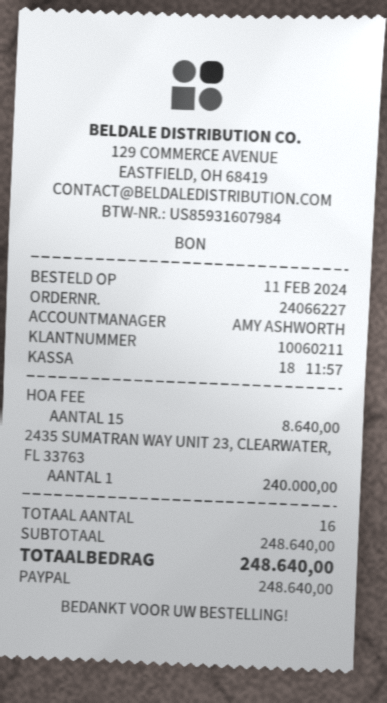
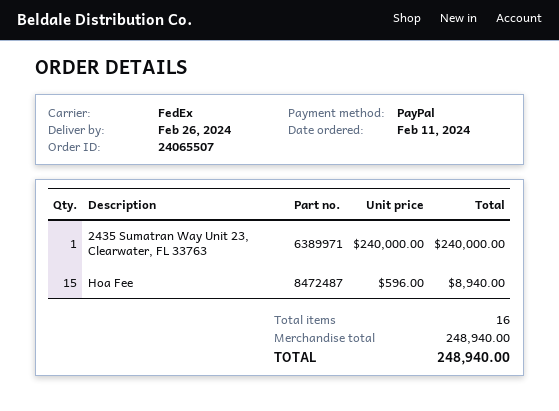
order number: 24066227 -> 24065507
HOA FEE: 15 for 8640.00 -> 15 for 8940.00
subtotal: 248640.00 -> 248940.00
total: 248640.00 -> 248940.00

